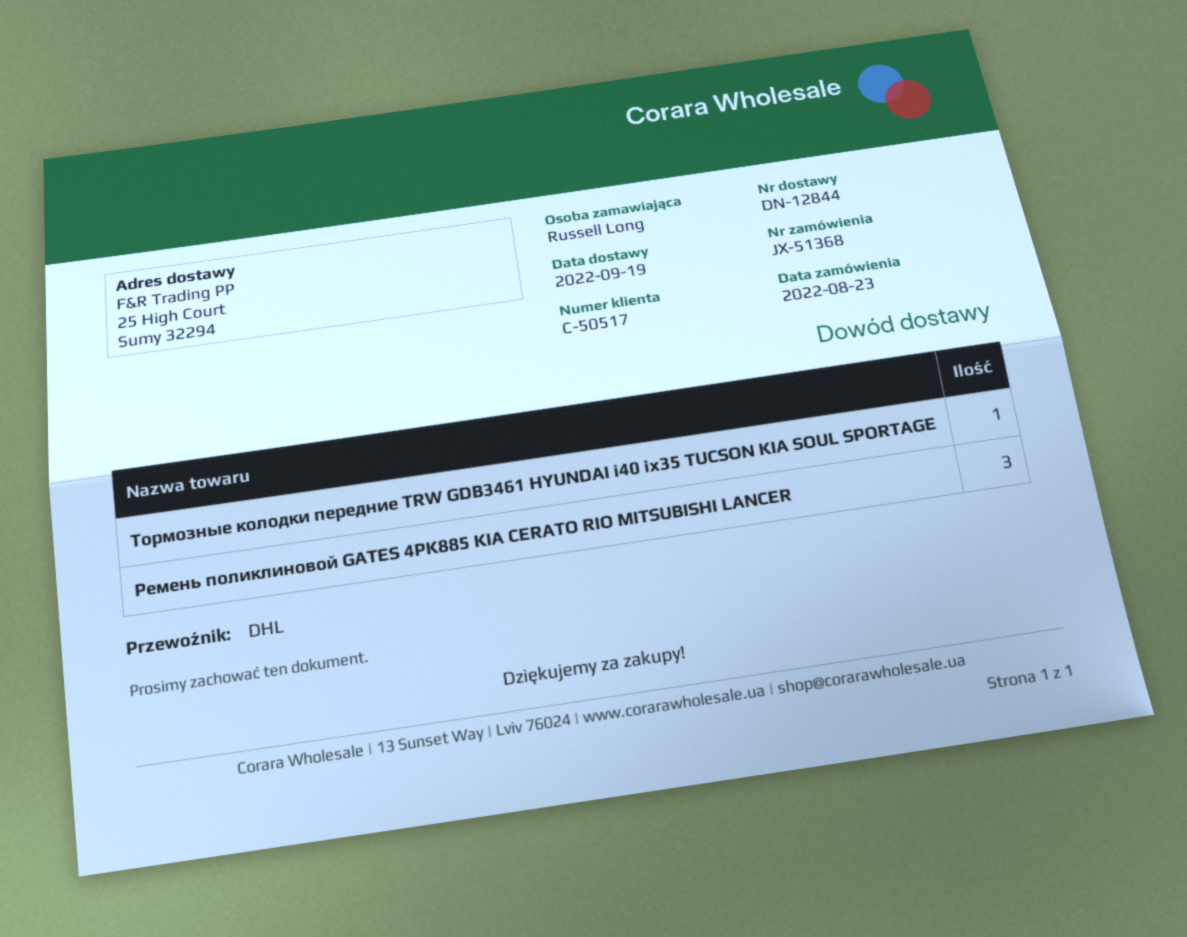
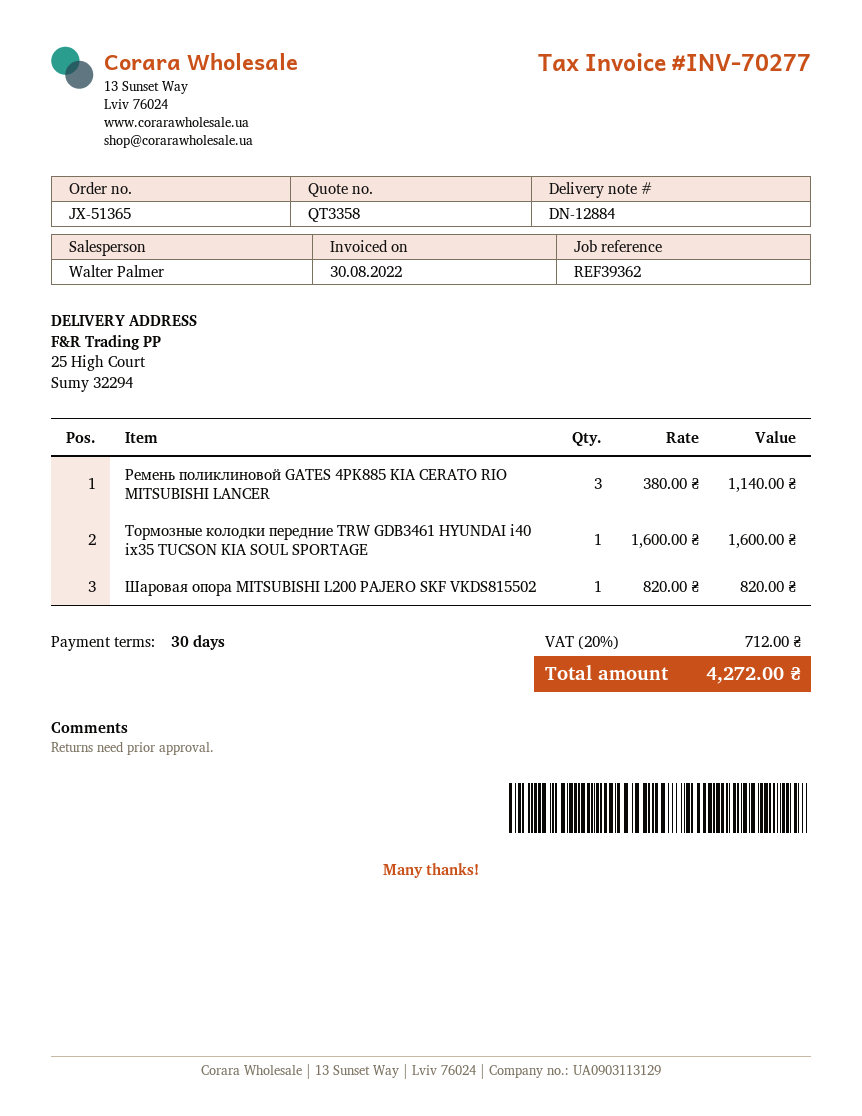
order number: JX-51368 -> JX-51365
delivery note number: DN-12844 -> DN-12884
Шаровая опора MITSUBISHI L200 PAJERO SKF VKDS815502: none -> 1

